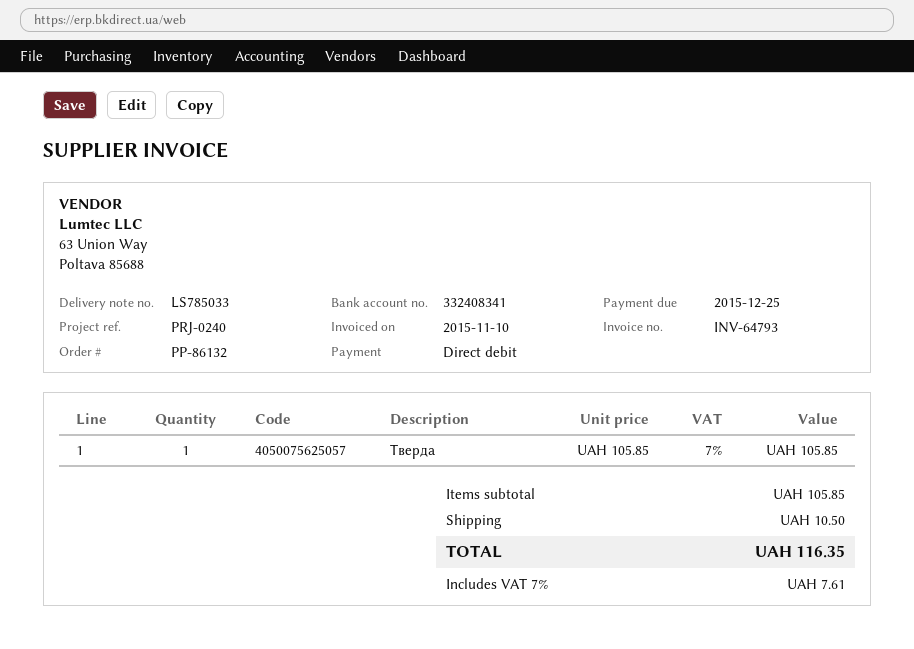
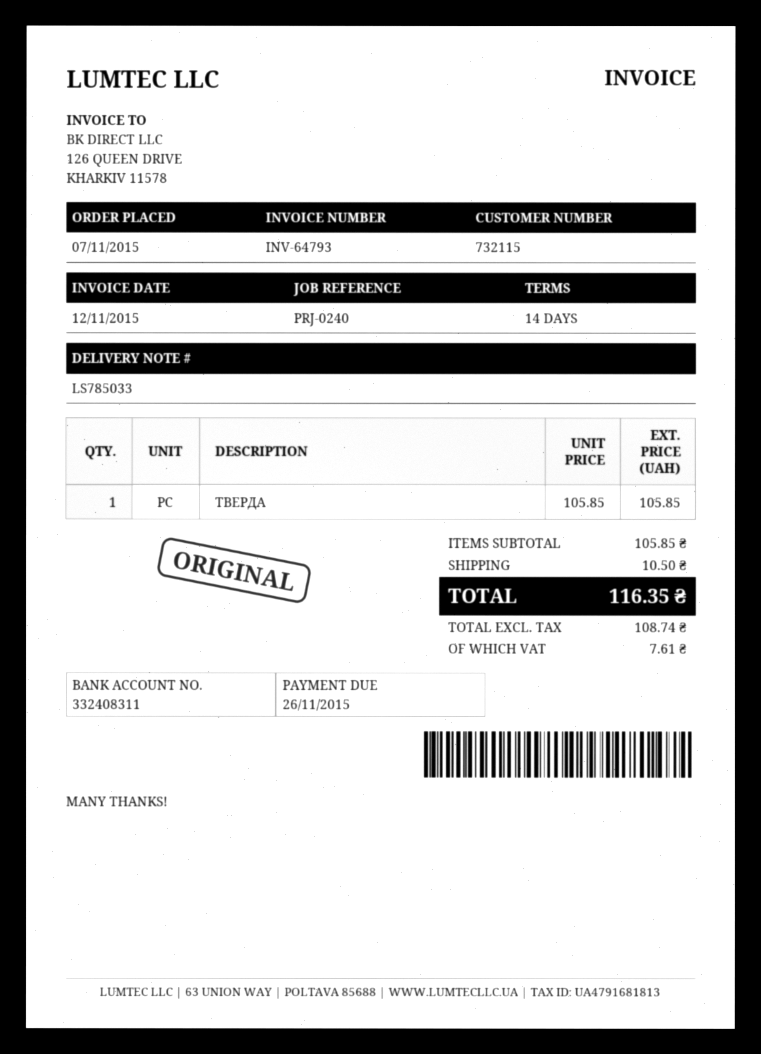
invoice date: 2015-11-10 -> 2015-11-12
due date: 2015-12-25 -> 2015-11-26
bank account: 332408341 -> 332408311

